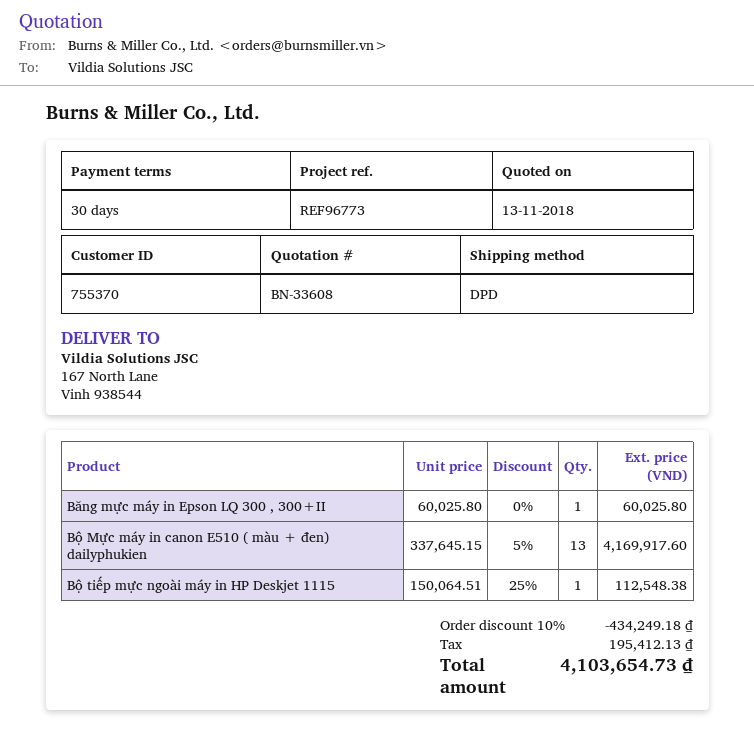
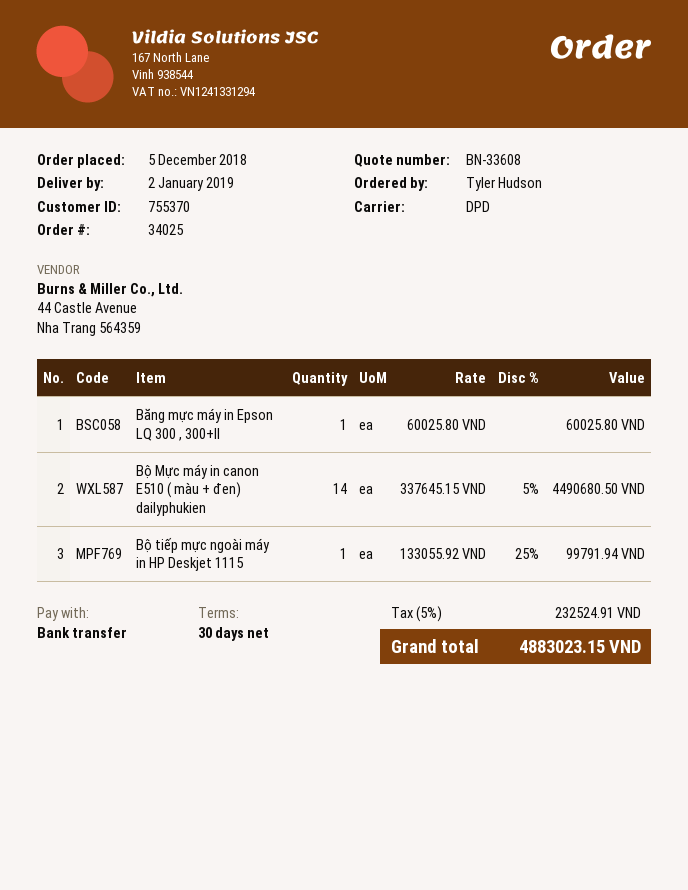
Bộ Mực máy in canon E510 ( màu + đen) dailyphukien: 13 x 337645.15 - 5% = 4169917.60 -> 14 x 337645.15 - 5% = 4490680.50
Bộ tiếp mực ngoài máy in HP Deskjet 1115: 1 x 150064.51 - 25% = 112548.38 -> 1 x 133055.92 - 25% = 99791.94
discount: 10% = 434249.18 -> none
tax: 195412.13 -> 232524.91
total: 4103654.73 -> 4883023.15

